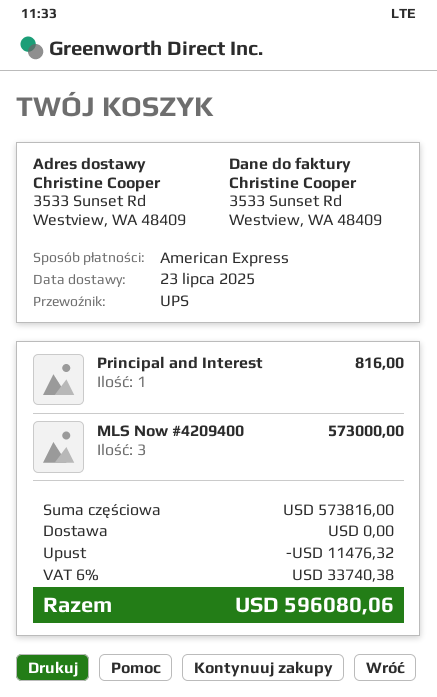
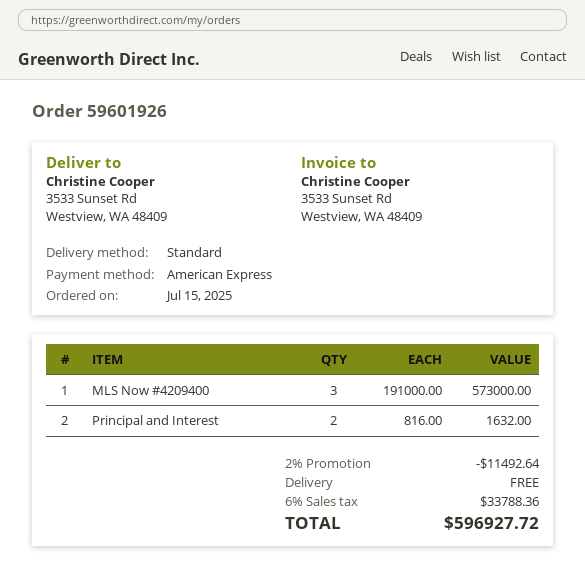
shipping method: UPS -> standard
Principal and Interest: 1 for 816.00 -> 2 for 1632.00
discount: 11476.32 -> 11492.64
tax: 6% = 33740.38 -> 6% = 33788.36
total: 596080.06 -> 596927.72

